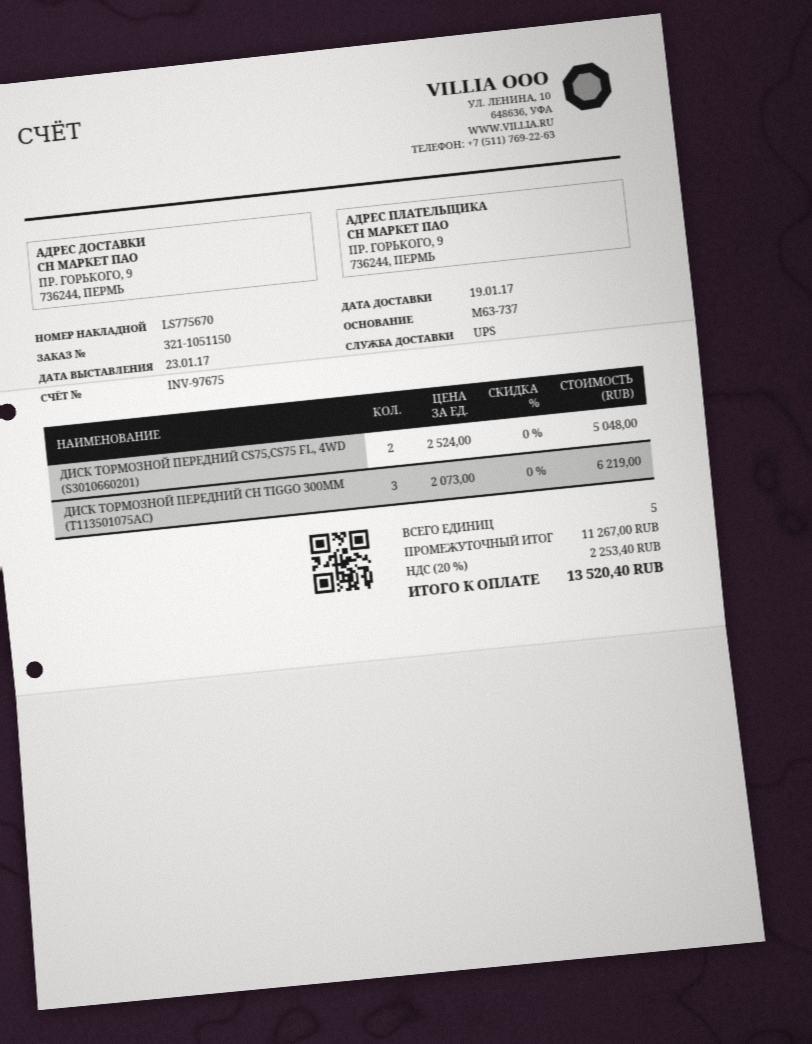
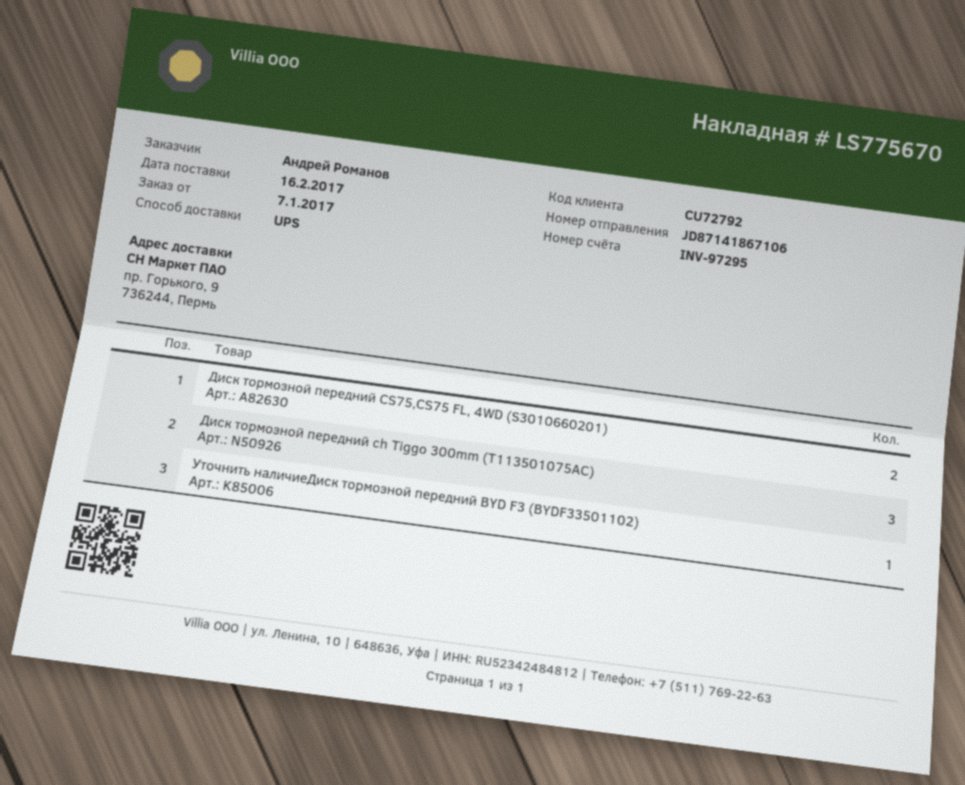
delivery date: 2017-01-19 -> 2017-02-16
invoice number: INV-97675 -> INV-97295
Уточнить наличиеДиск тормозной передний BYD F3 (BYDF33501102): none -> 1

